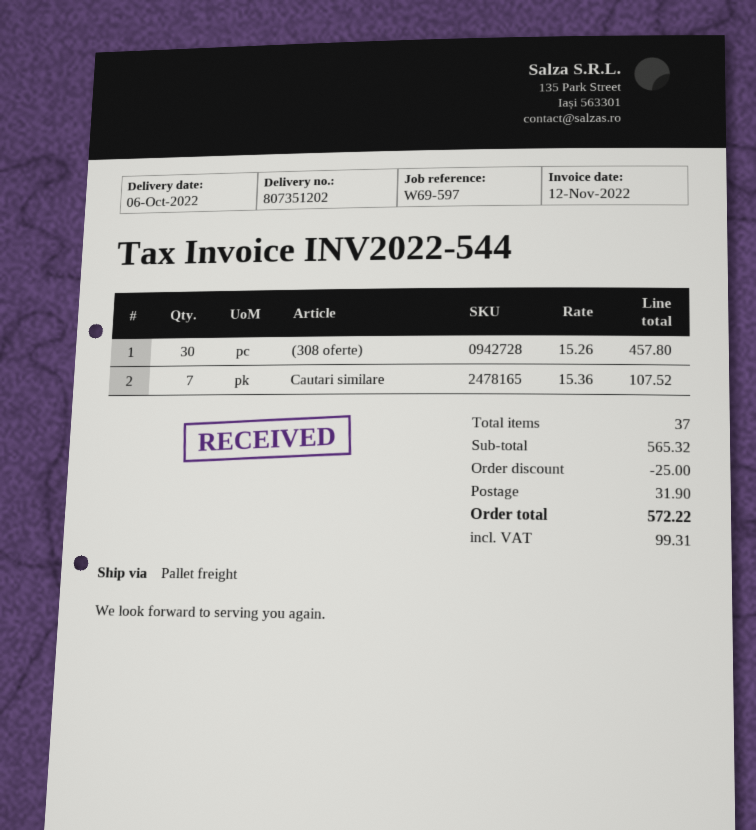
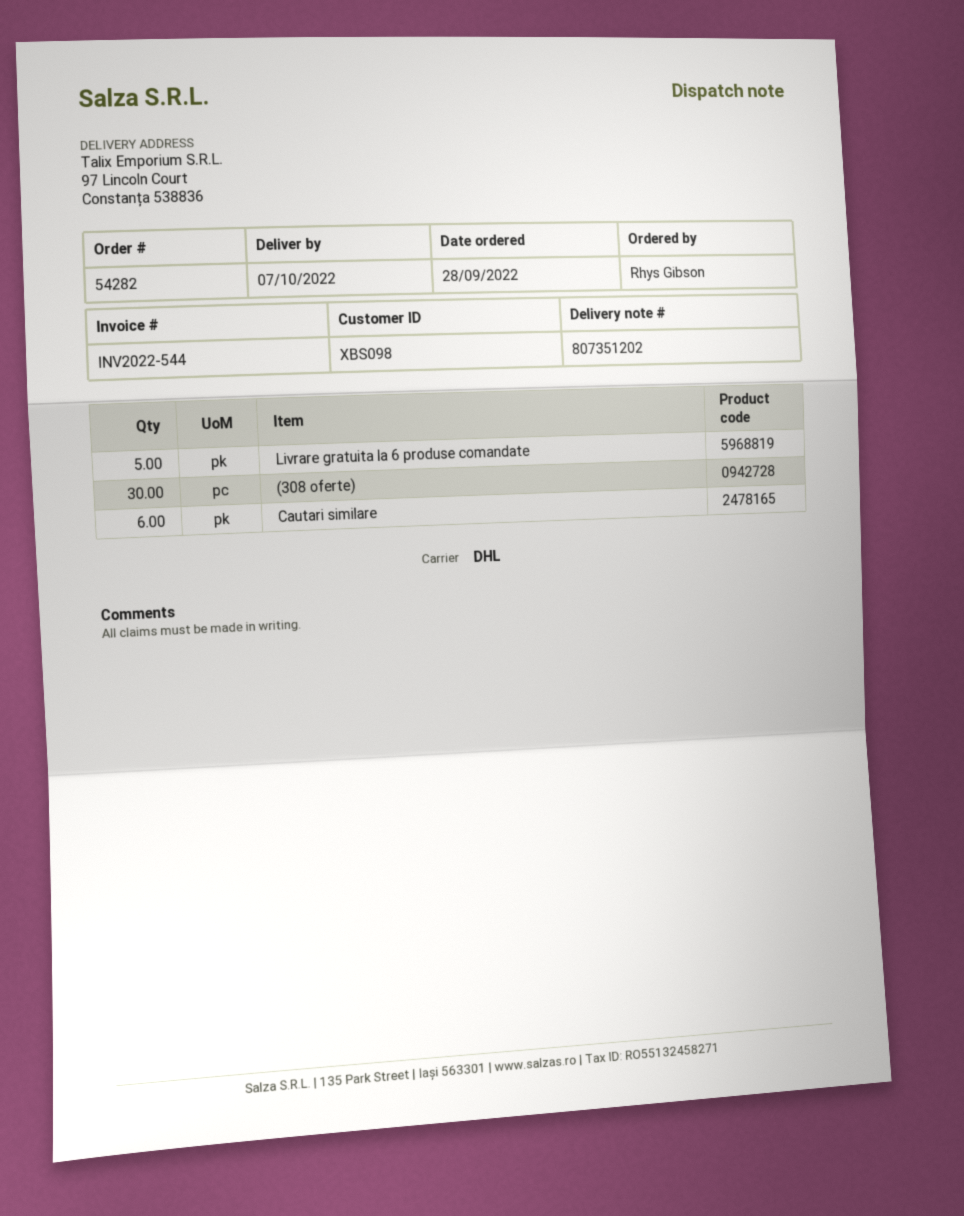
delivery date: 2022-10-06 -> 2022-10-07
shipping method: pallet freight -> DHL
Cautari similare: 7 -> 6
Livrare gratuita la 6 produse comandate: none -> 5

